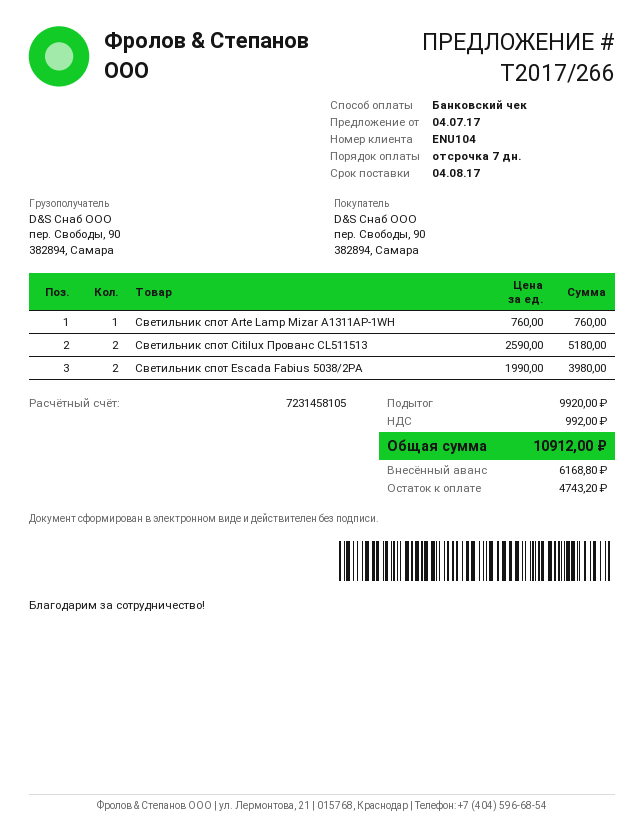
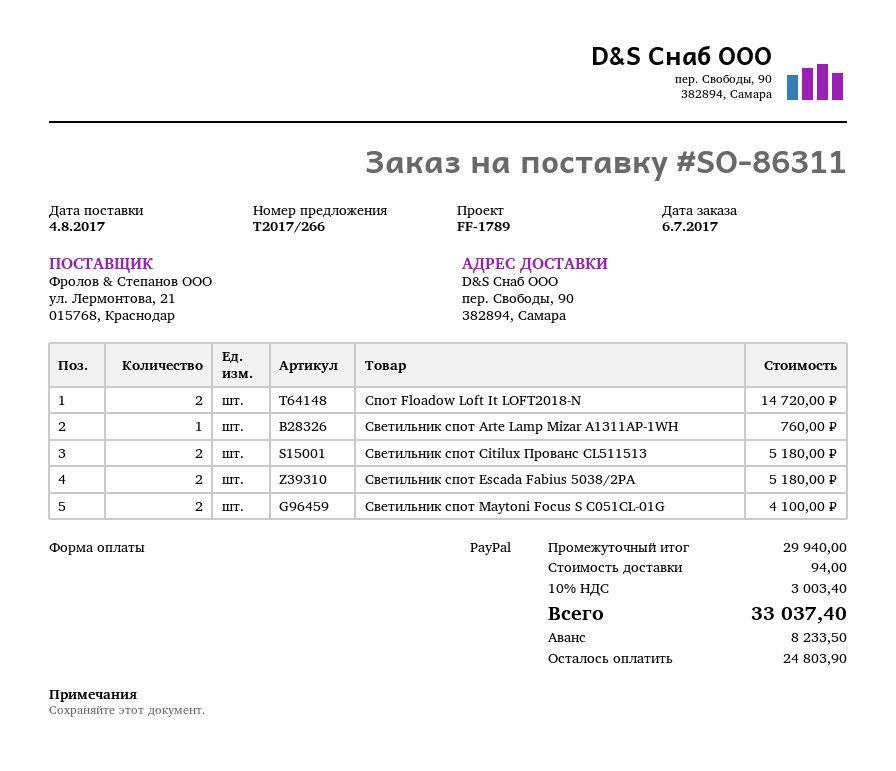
payment method: cheque -> PayPal
Светильник спот Escada Fabius 5038/2PA: 2 for 3980.00 -> 2 for 5180.00
Спот Floadow Loft It LOFT2018-N: none -> 2 for 14720.00
Светильник спот Maytoni Focus S C051CL-01G: none -> 2 for 4100.00
subtotal: 9920.00 -> 29940.00
shipping: none -> 94.00
tax: 992.00 -> 3003.40
total: 10912.00 -> 33037.40
deposit: 6168.80 -> 8233.50
balance: 4743.20 -> 24803.90

